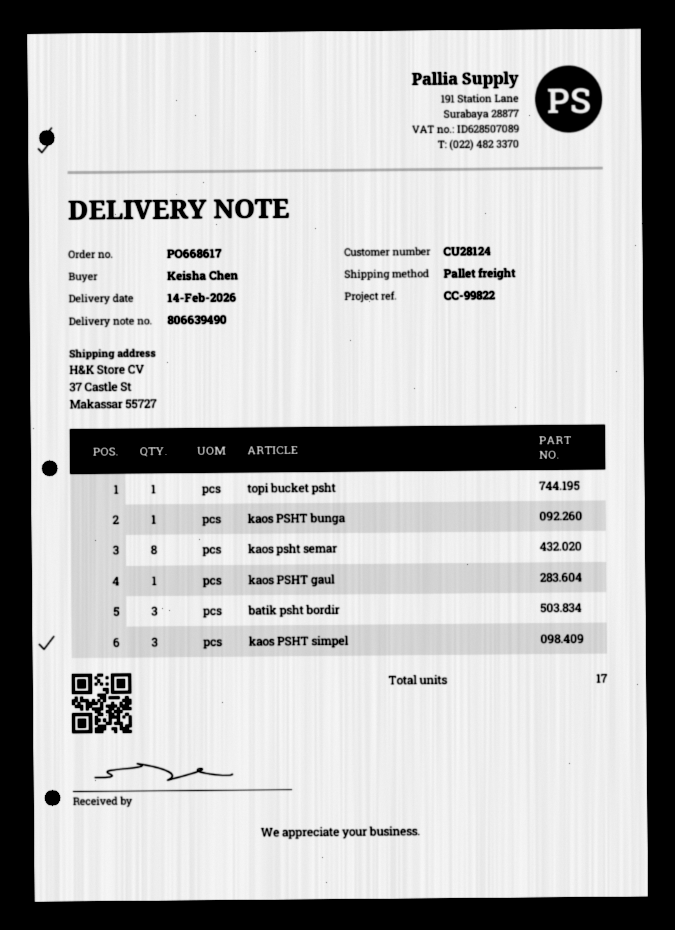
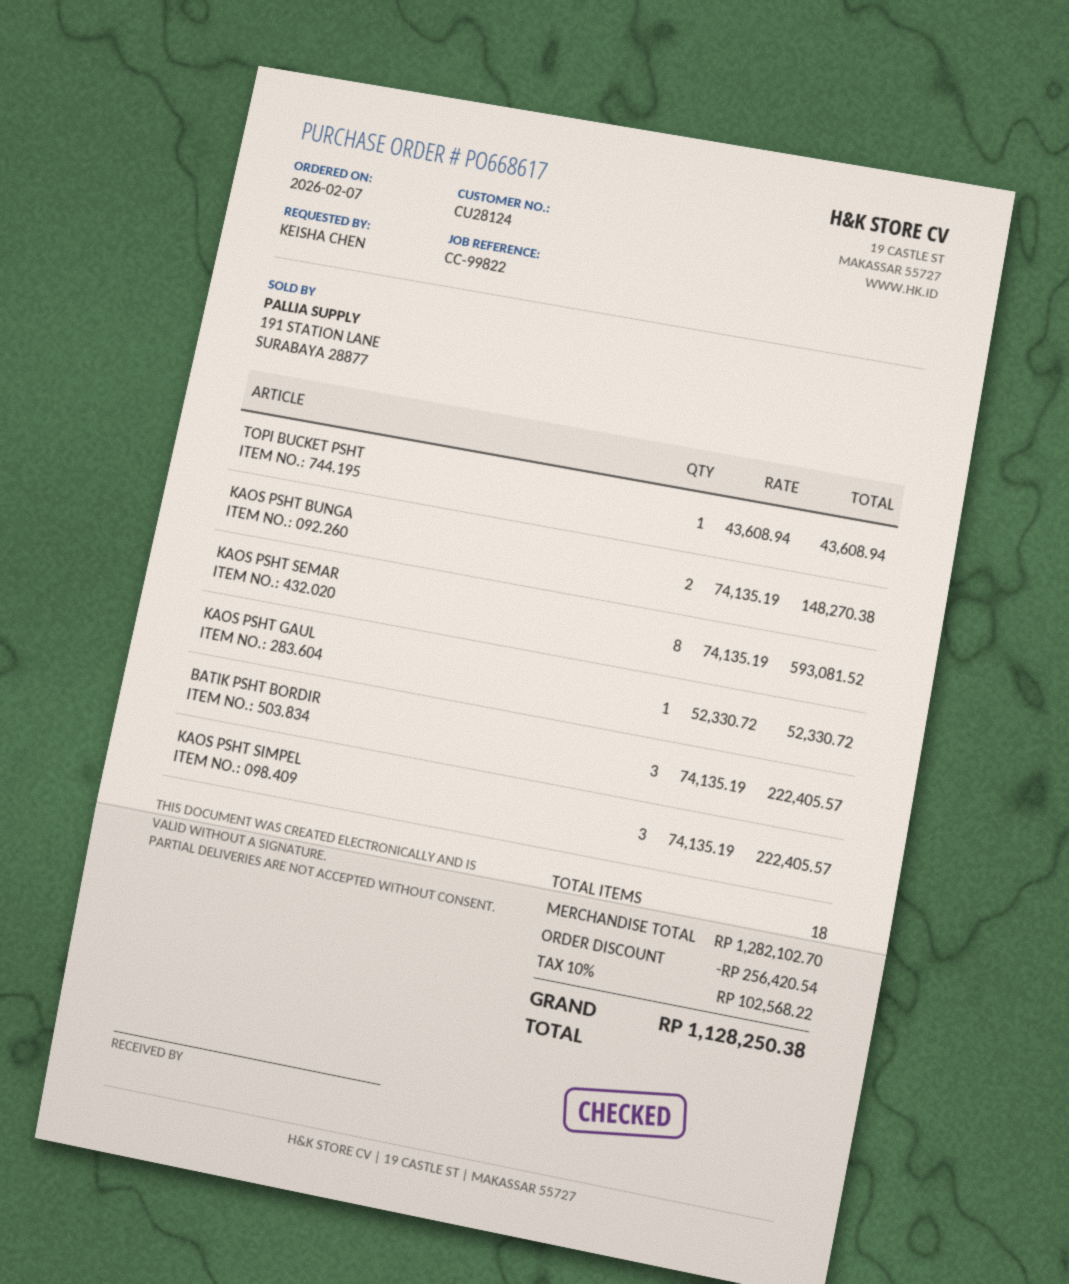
kaos PSHT bunga: 1 -> 2
total quantity: 17 -> 18

